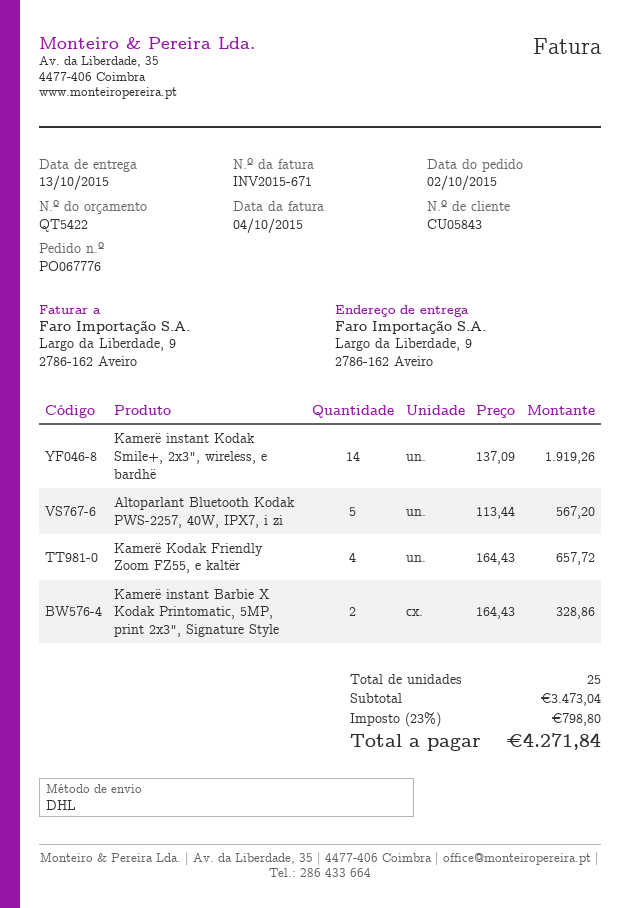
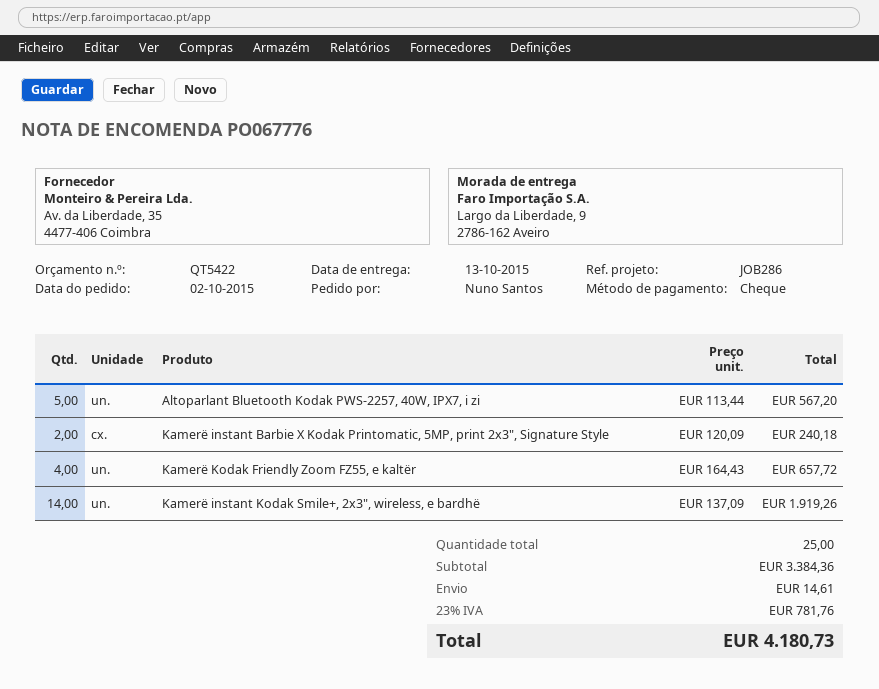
Kamerë instant Barbie X Kodak Printomatic, 5MP, print 2x3", Signature Style: 2 x 164.43 = 328.86 -> 2 x 120.09 = 240.18
subtotal: 3473.04 -> 3384.36
shipping: none -> 14.61
tax: 23% = 798.80 -> 23% = 781.76
total: 4271.84 -> 4180.73

